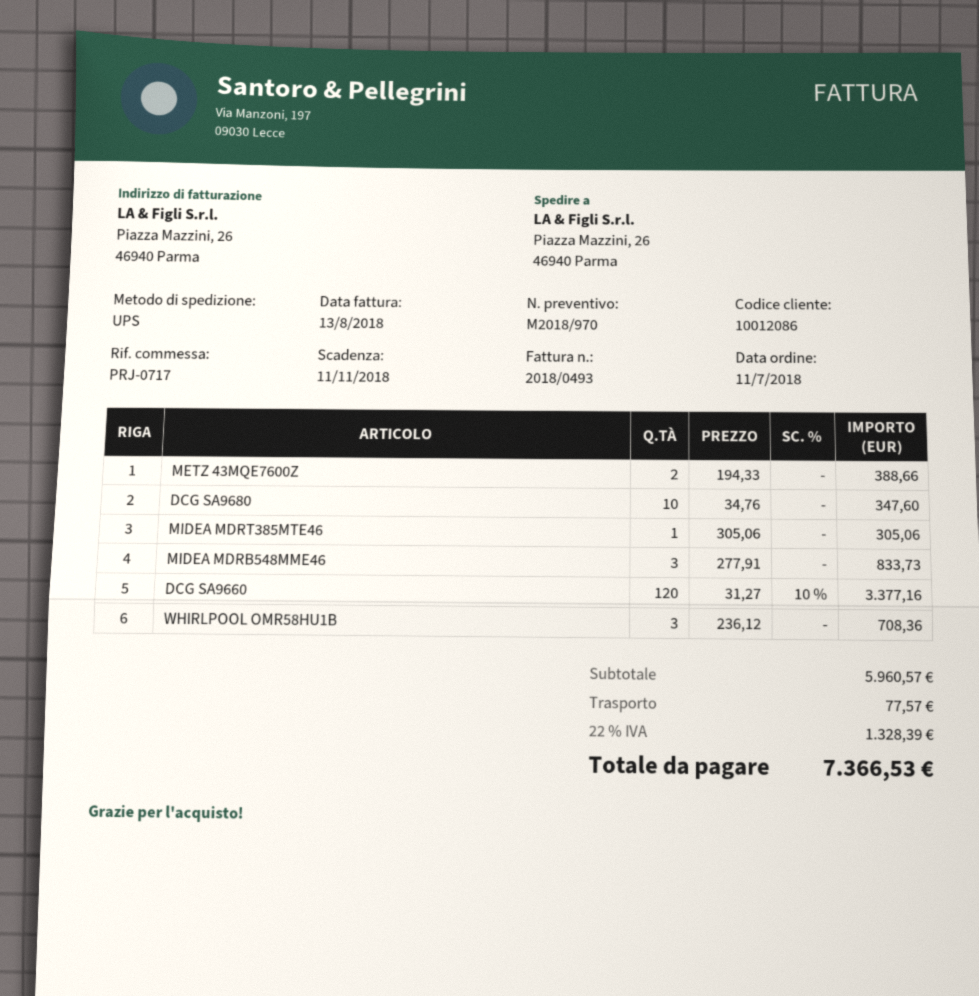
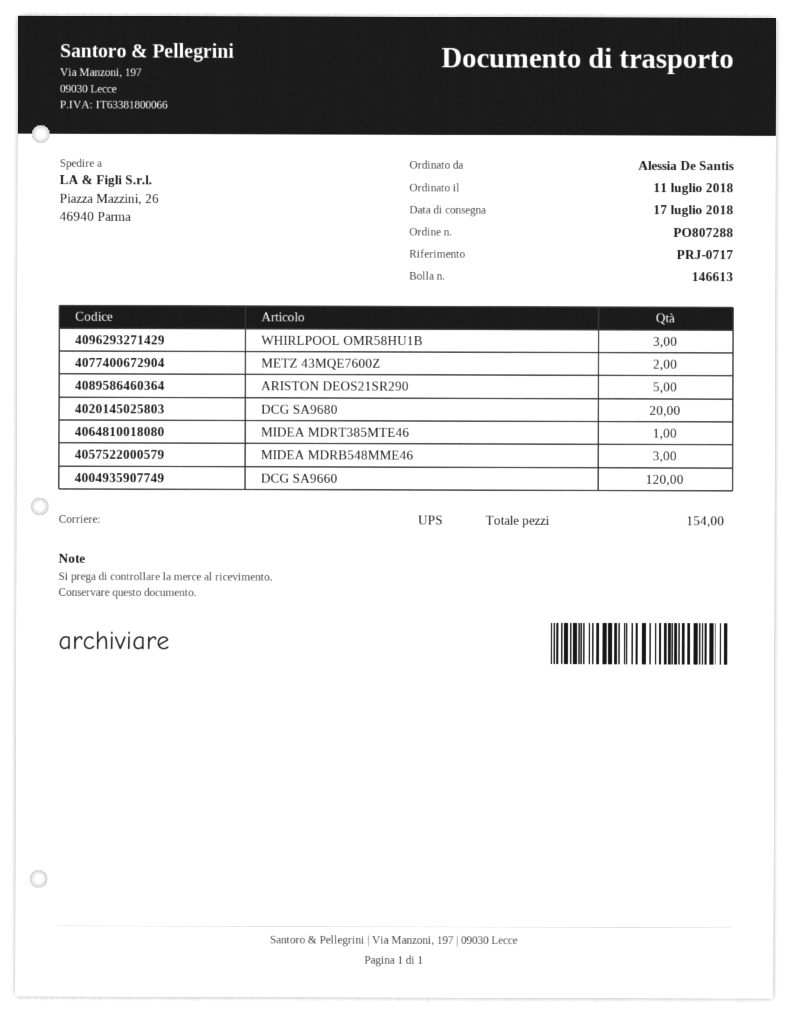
DCG SA9680: 10 -> 20
ARISTON DEOS21SR290: none -> 5

